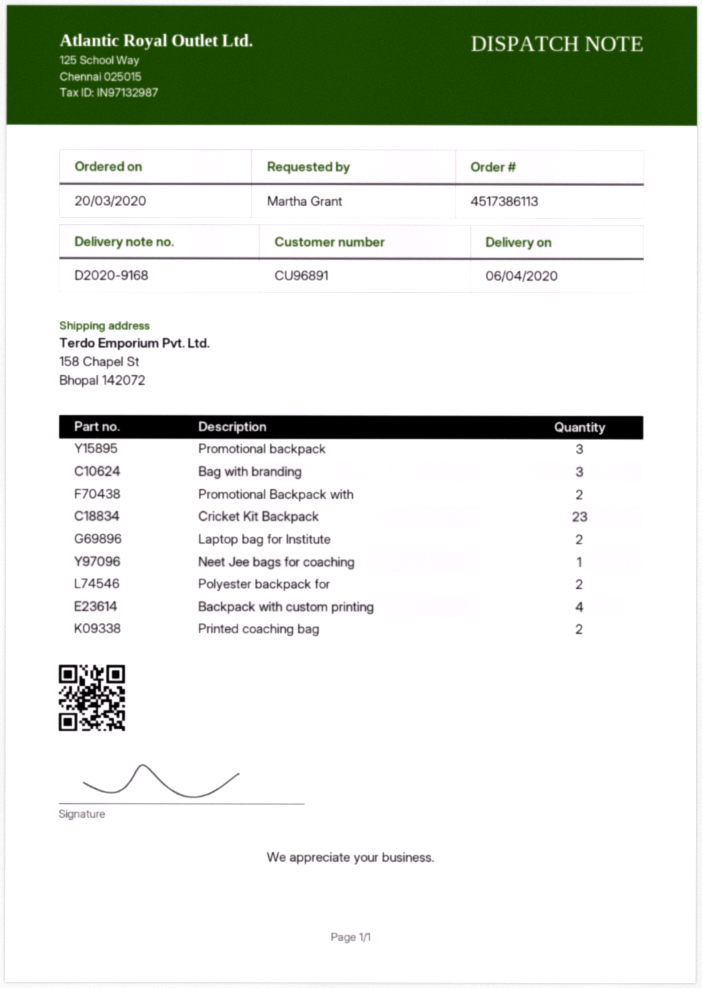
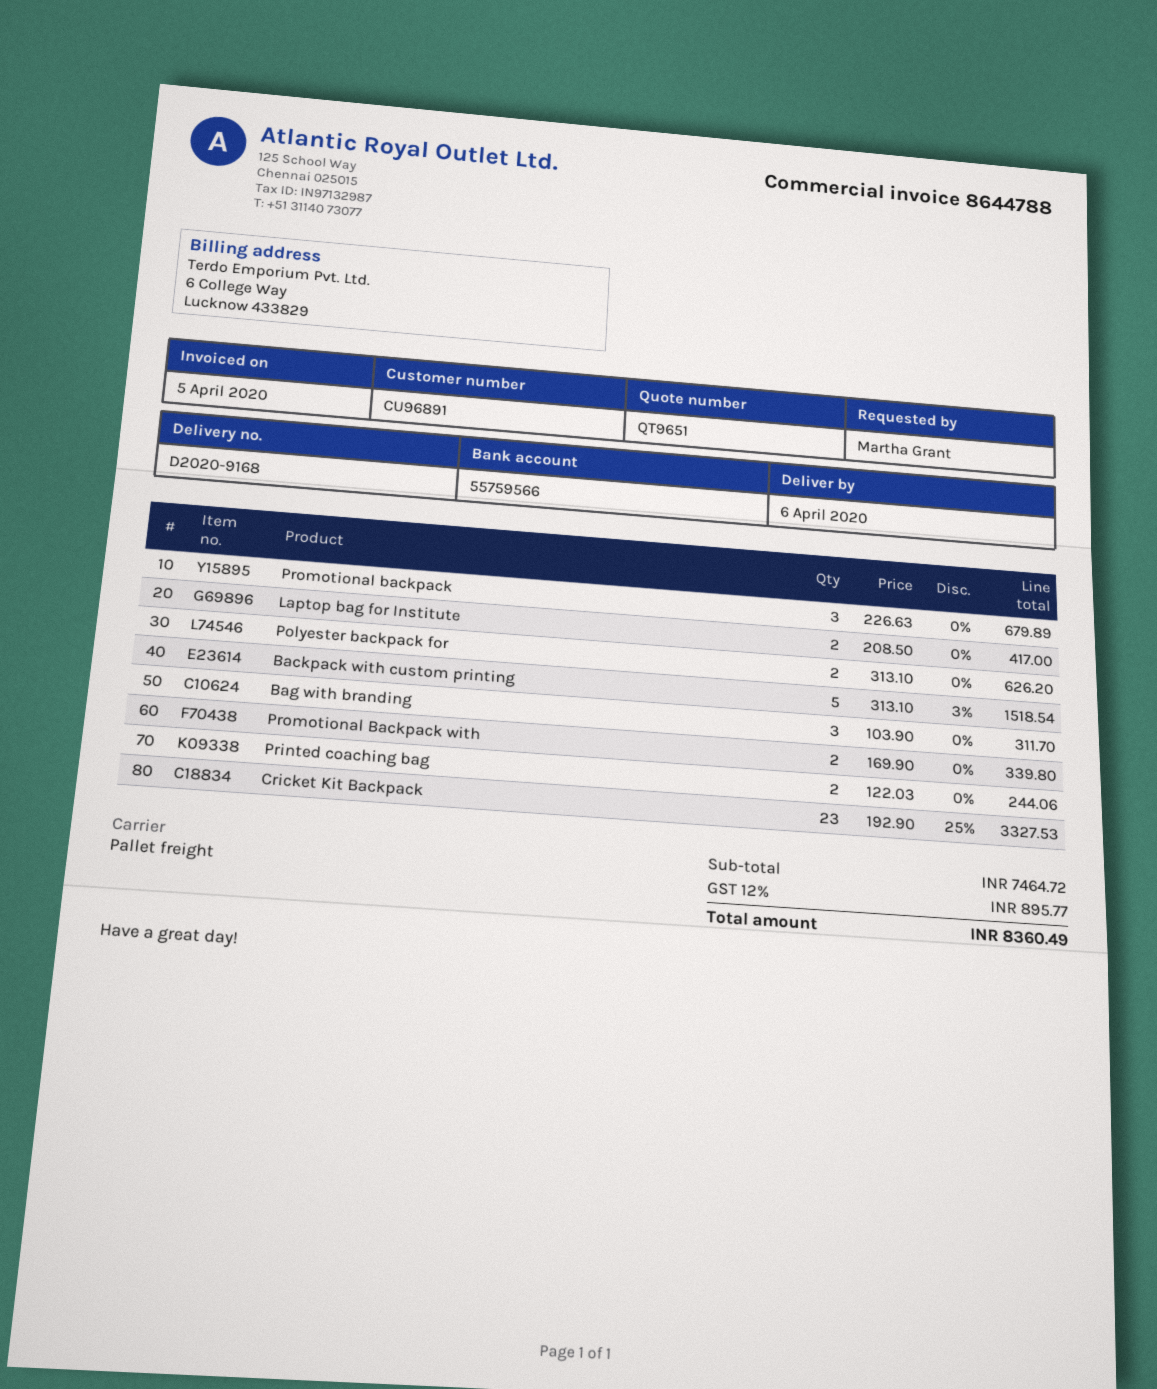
Neet Jee bags for coaching: 1 -> none
Backpack with custom printing: 4 -> 5

